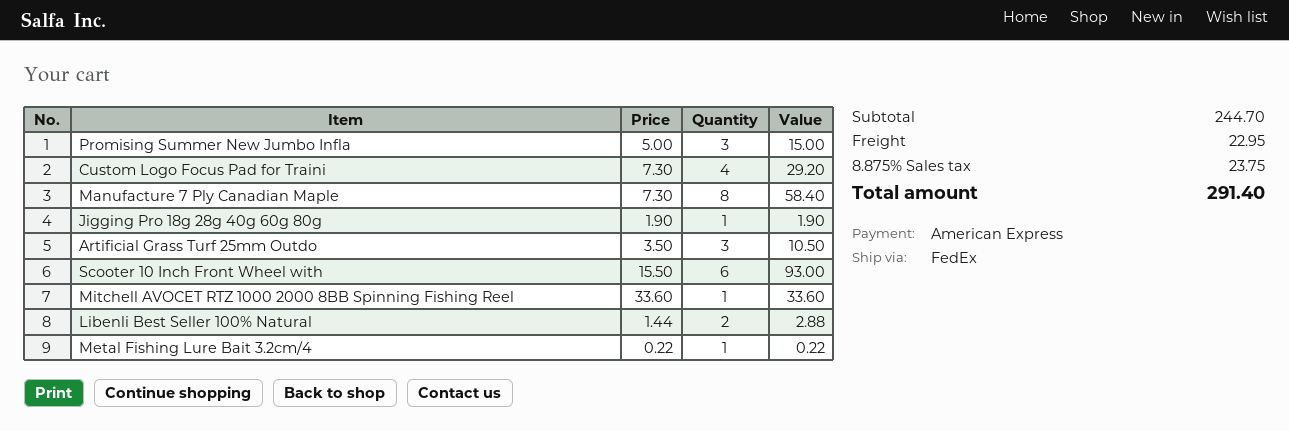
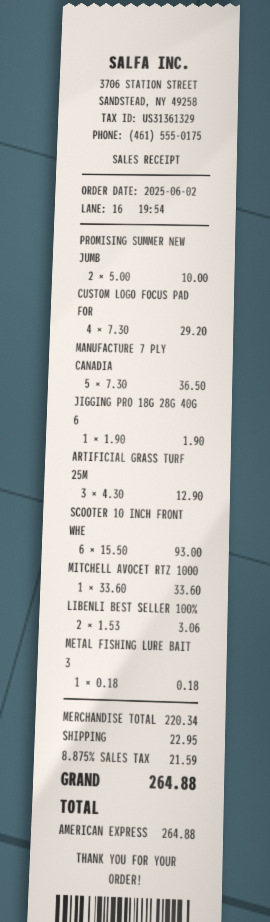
Promising Summer New Jumbo Infla: 3 x 5.00 = 15.00 -> 2 x 5.00 = 10.00
Manufacture 7 Ply Canadian Maple: 8 x 7.30 = 58.40 -> 5 x 7.30 = 36.50
Artificial Grass Turf 25mm Outdo: 3 x 3.50 = 10.50 -> 3 x 4.30 = 12.90
Libenli Best Seller 100% Natural: 2 x 1.44 = 2.88 -> 2 x 1.53 = 3.06
Metal Fishing Lure Bait 3.2cm/4: 1 x 0.22 = 0.22 -> 1 x 0.18 = 0.18
subtotal: 244.70 -> 220.34
tax: 8.875% = 23.75 -> 8.875% = 21.59
total: 291.40 -> 264.88

